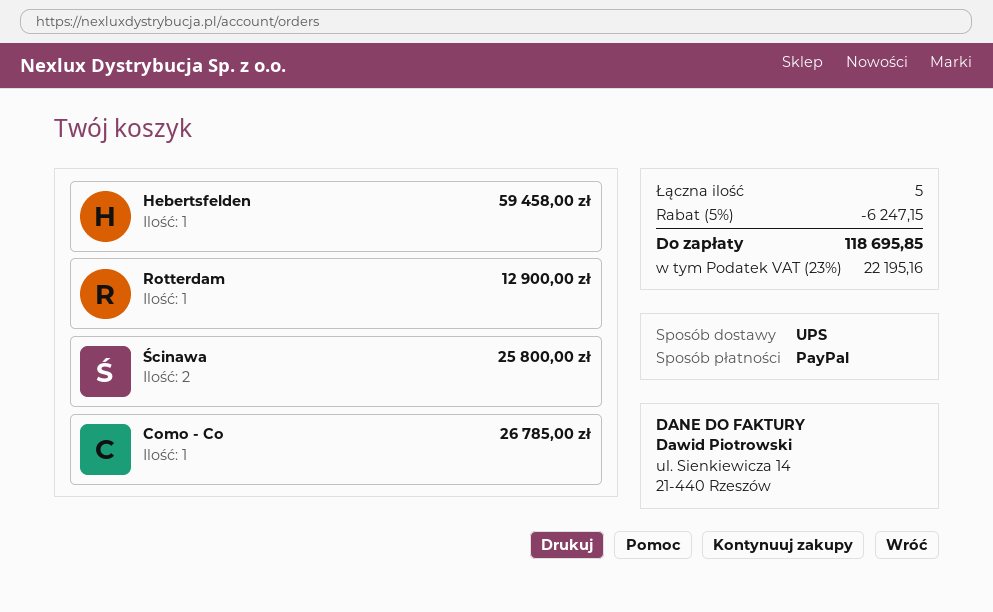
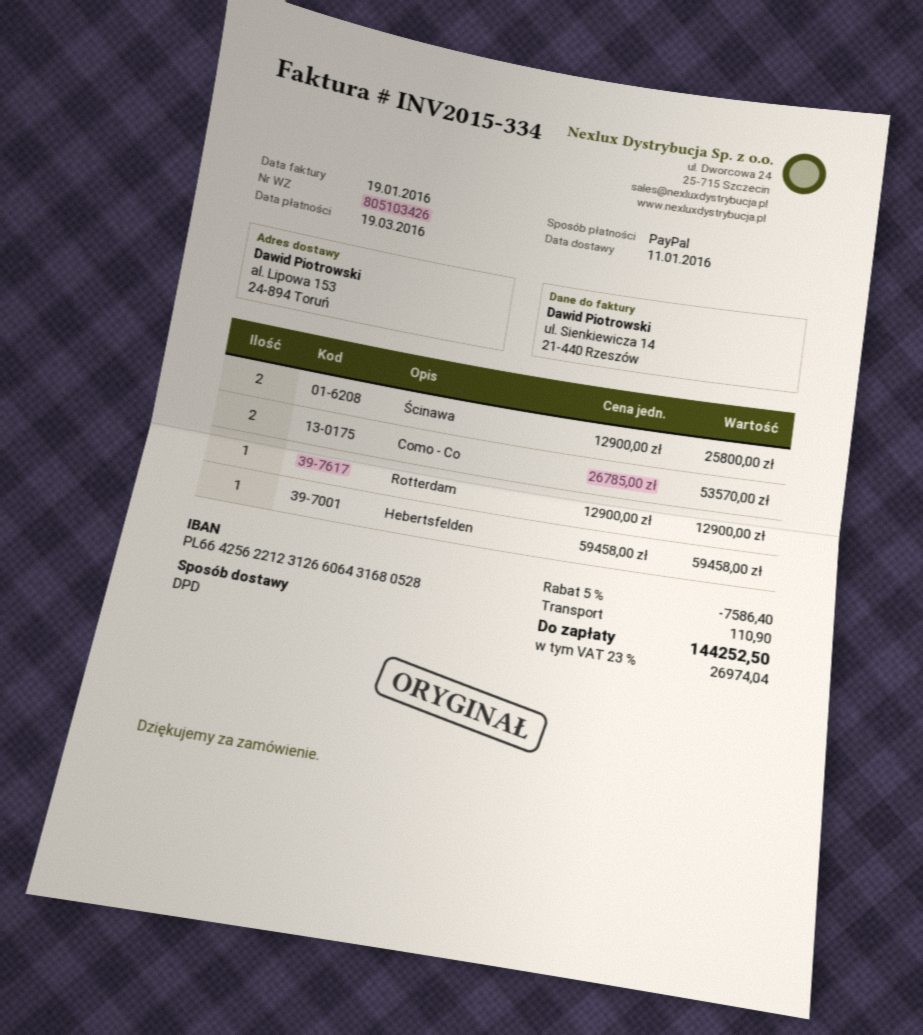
shipping method: UPS -> DPD
Como - Co: 1 for 26785.00 -> 2 for 53570.00
discount: 5% = 6247.15 -> 5% = 7586.40
shipping: none -> 110.90
tax: 23% = 22195.16 -> 23% = 26974.04
total: 118695.85 -> 144252.50

